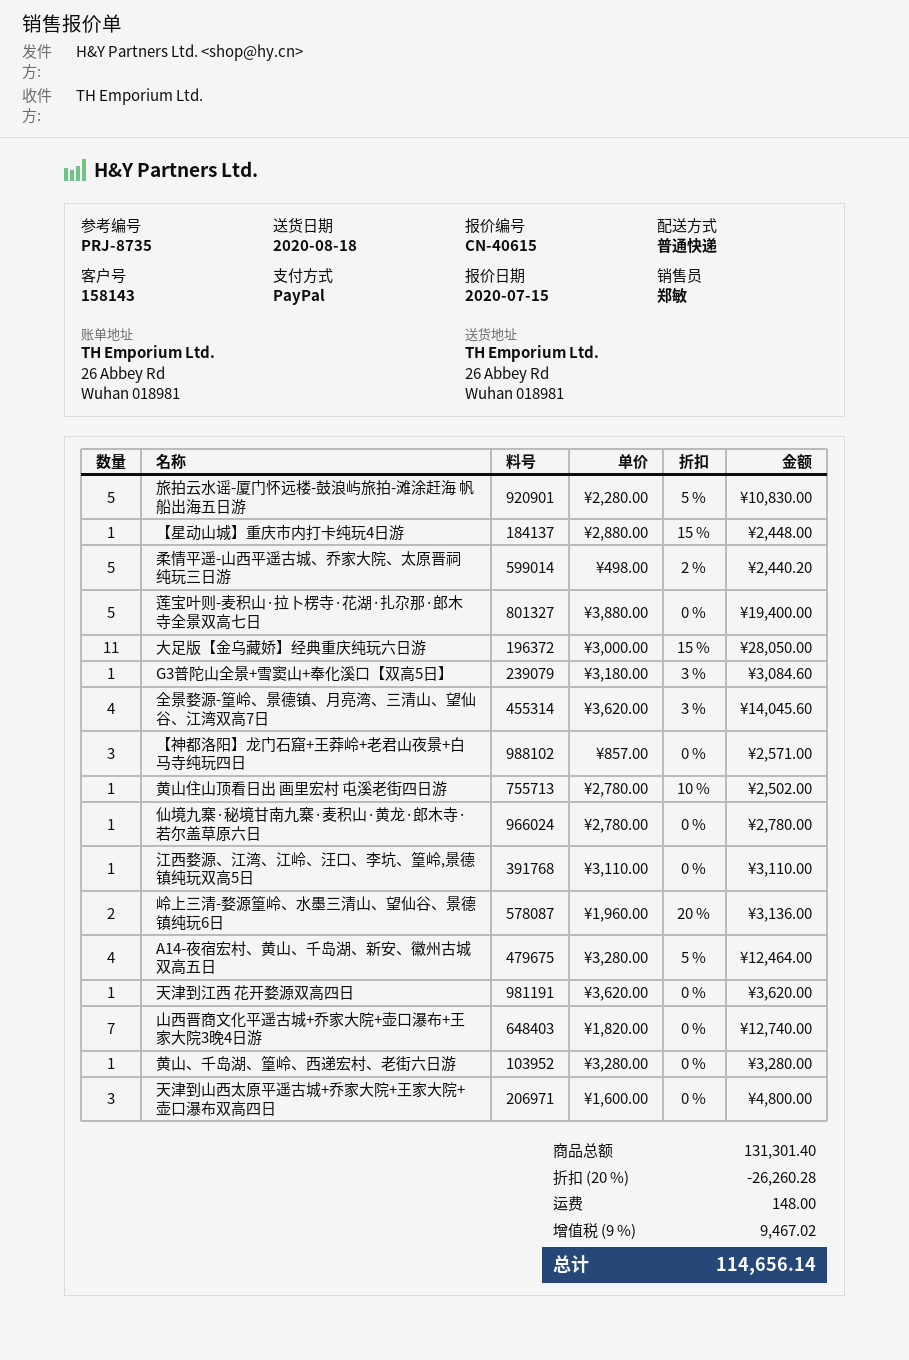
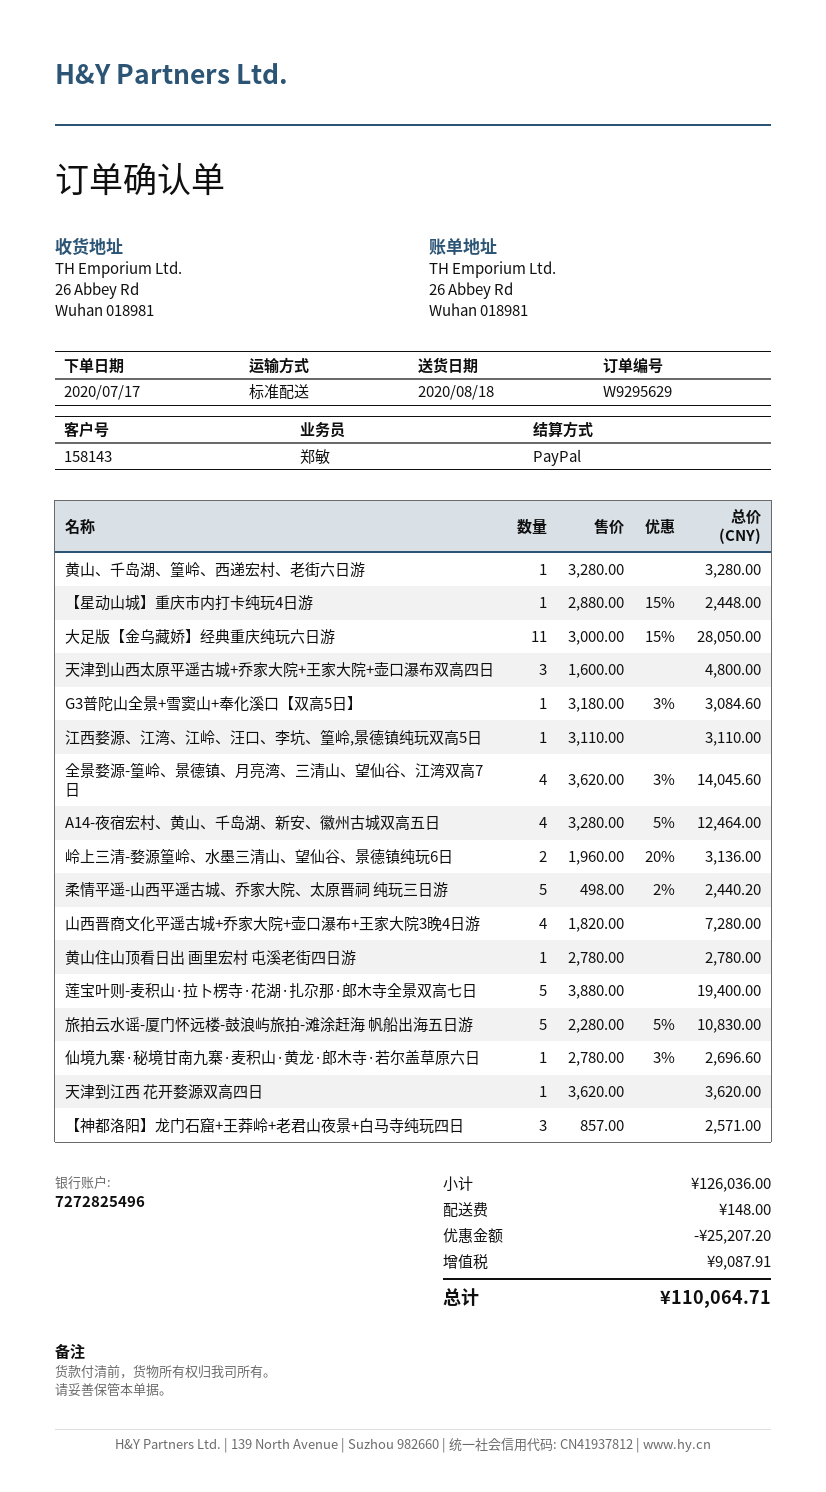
黄山住山顶看日出 画里宏村 屯溪老街四日游: 1 x 2780.00 - 10% = 2502.00 -> 1 x 2780.00 = 2780.00
仙境九寨·秘境甘南九寨·麦积山·黄龙·郎木寺·若尔盖草原六日: 1 x 2780.00 = 2780.00 -> 1 x 2780.00 - 3% = 2696.60
山西晋商文化平遥古城+乔家大院+壶口瀑布+王家大院3晚4日游: 7 x 1820.00 = 12740.00 -> 4 x 1820.00 = 7280.00
subtotal: 131301.40 -> 126036.00
discount: 26260.28 -> 25207.20
tax: 9467.02 -> 9087.91
total: 114656.14 -> 110064.71

